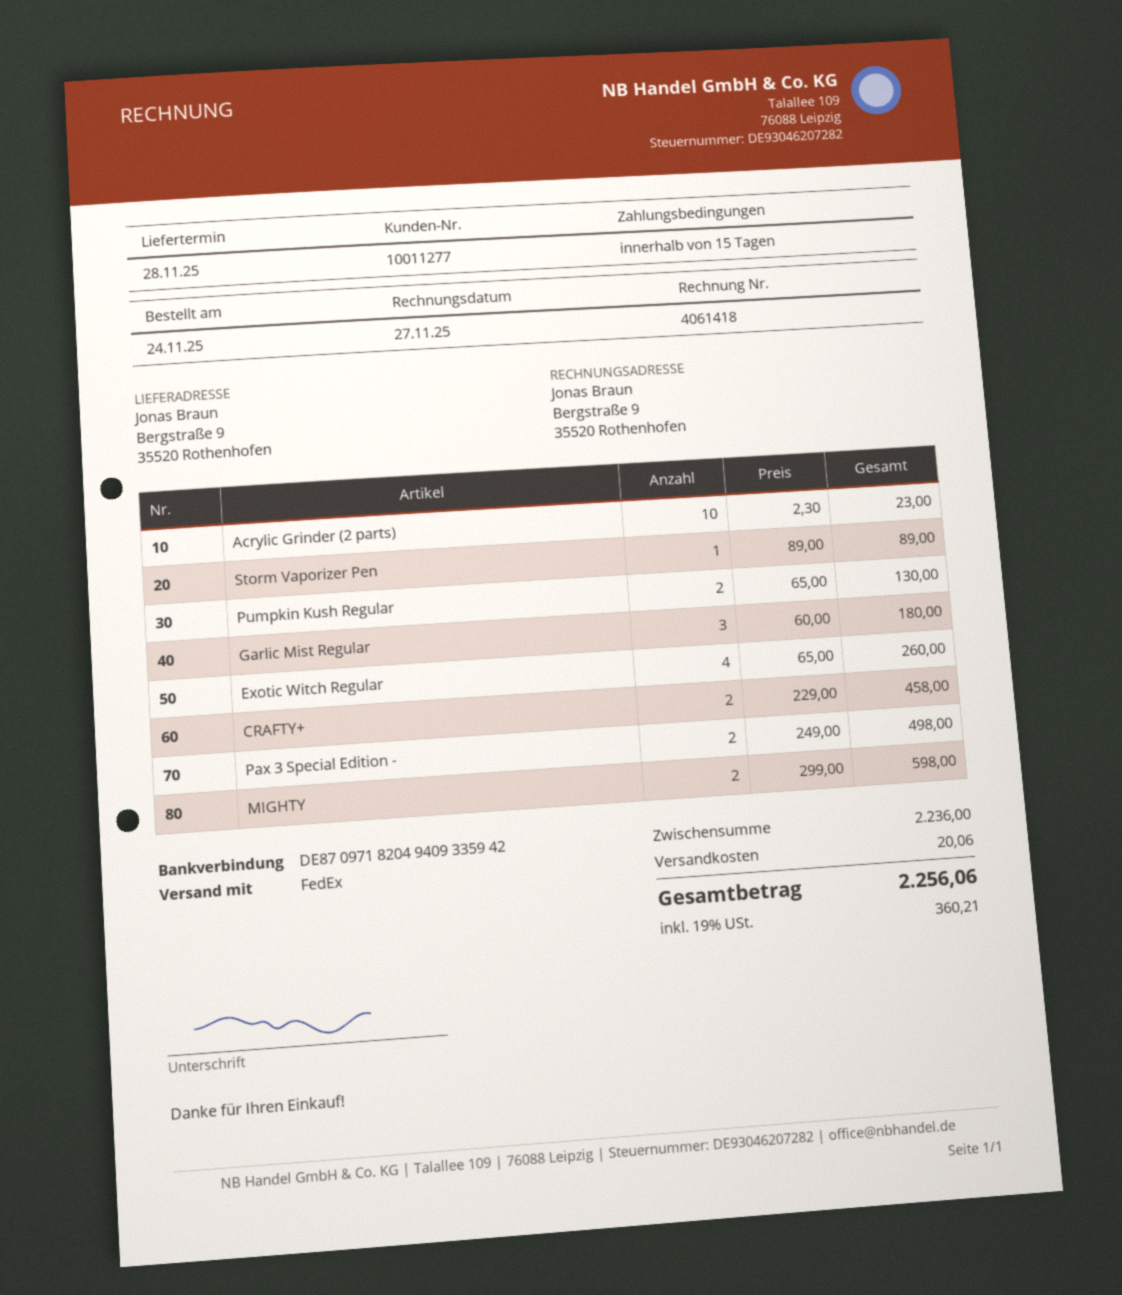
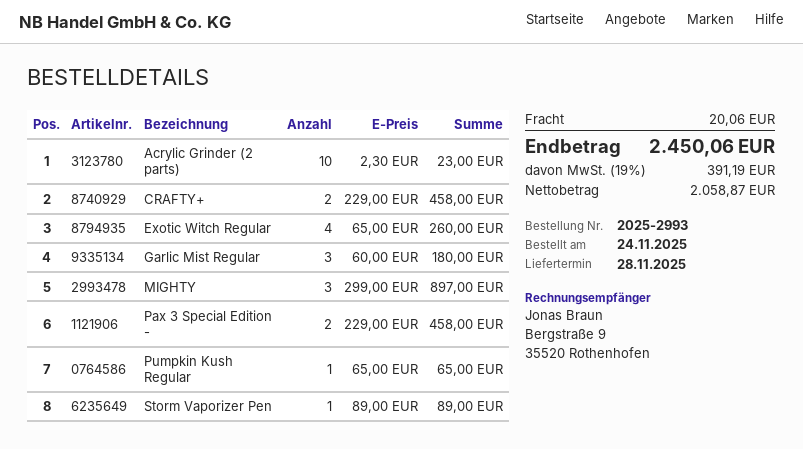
Pumpkin Kush Regular: 2 x 65.00 = 130.00 -> 1 x 65.00 = 65.00
Pax 3 Special Edition -: 2 x 249.00 = 498.00 -> 2 x 229.00 = 458.00
MIGHTY: 2 x 299.00 = 598.00 -> 3 x 299.00 = 897.00
tax: 19% = 360.21 -> 19% = 391.19
total: 2256.06 -> 2450.06

